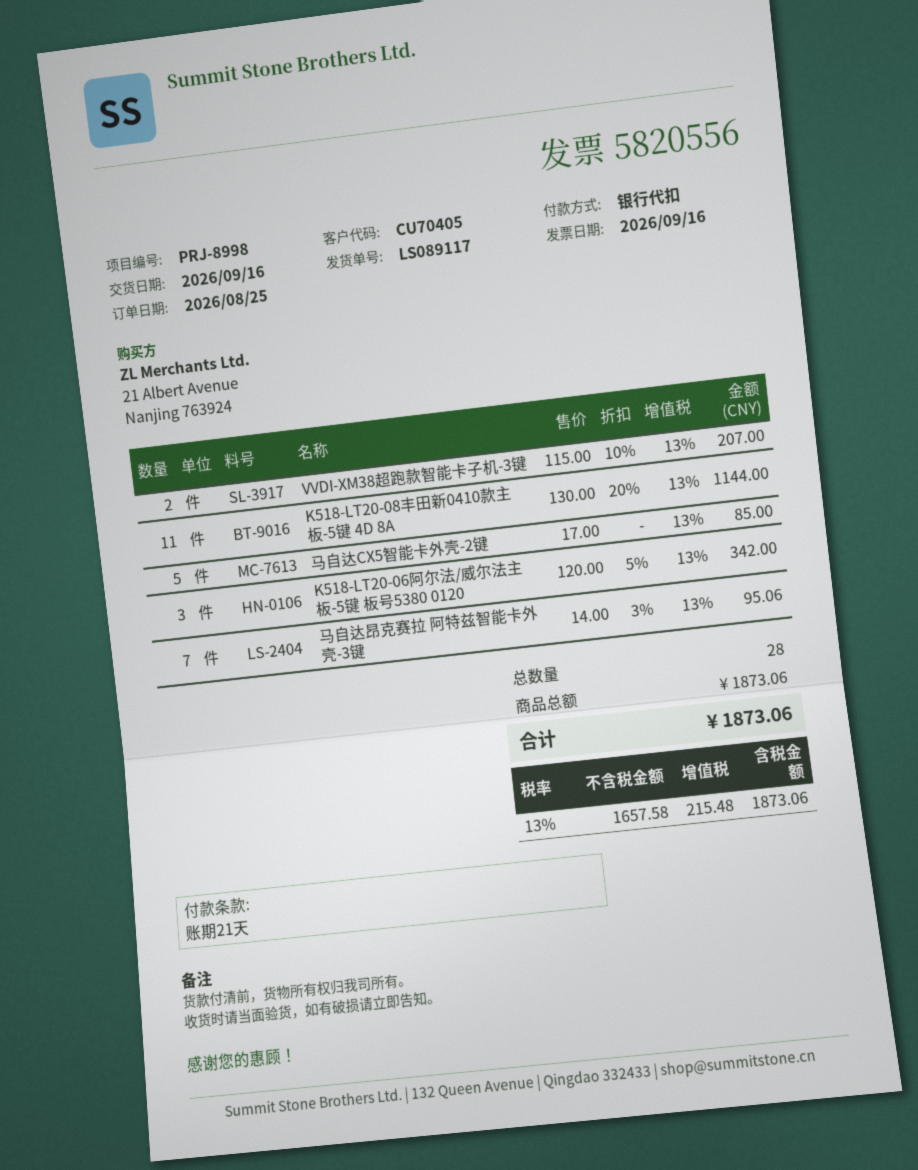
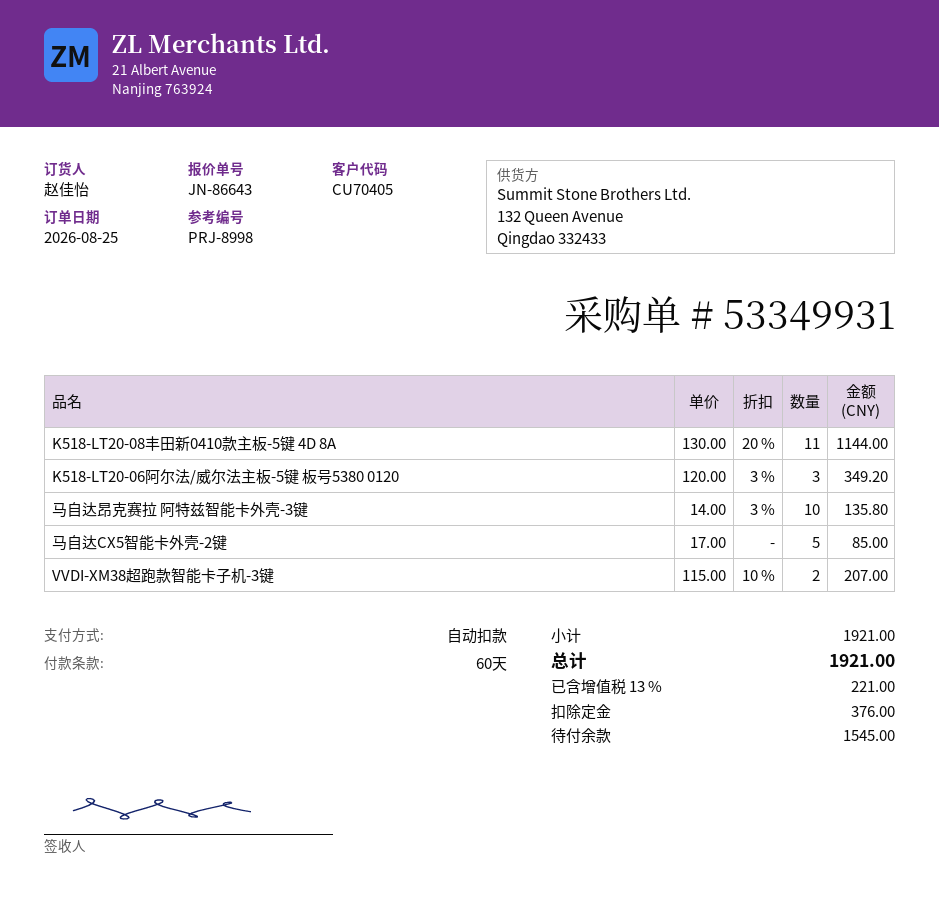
payment terms: 21 days -> 60 days
K518-LT20-06阿尔法/威尔法主板-5键 板号5380 0120: 3 x 120.00 - 5% = 342.00 -> 3 x 120.00 - 3% = 349.20
马自达昂克赛拉 阿特兹智能卡外壳-3键: 7 x 14.00 - 3% = 95.06 -> 10 x 14.00 - 3% = 135.80
subtotal: 1873.06 -> 1921.00
tax: 13% = 215.48 -> 13% = 221.00
total: 1873.06 -> 1921.00

